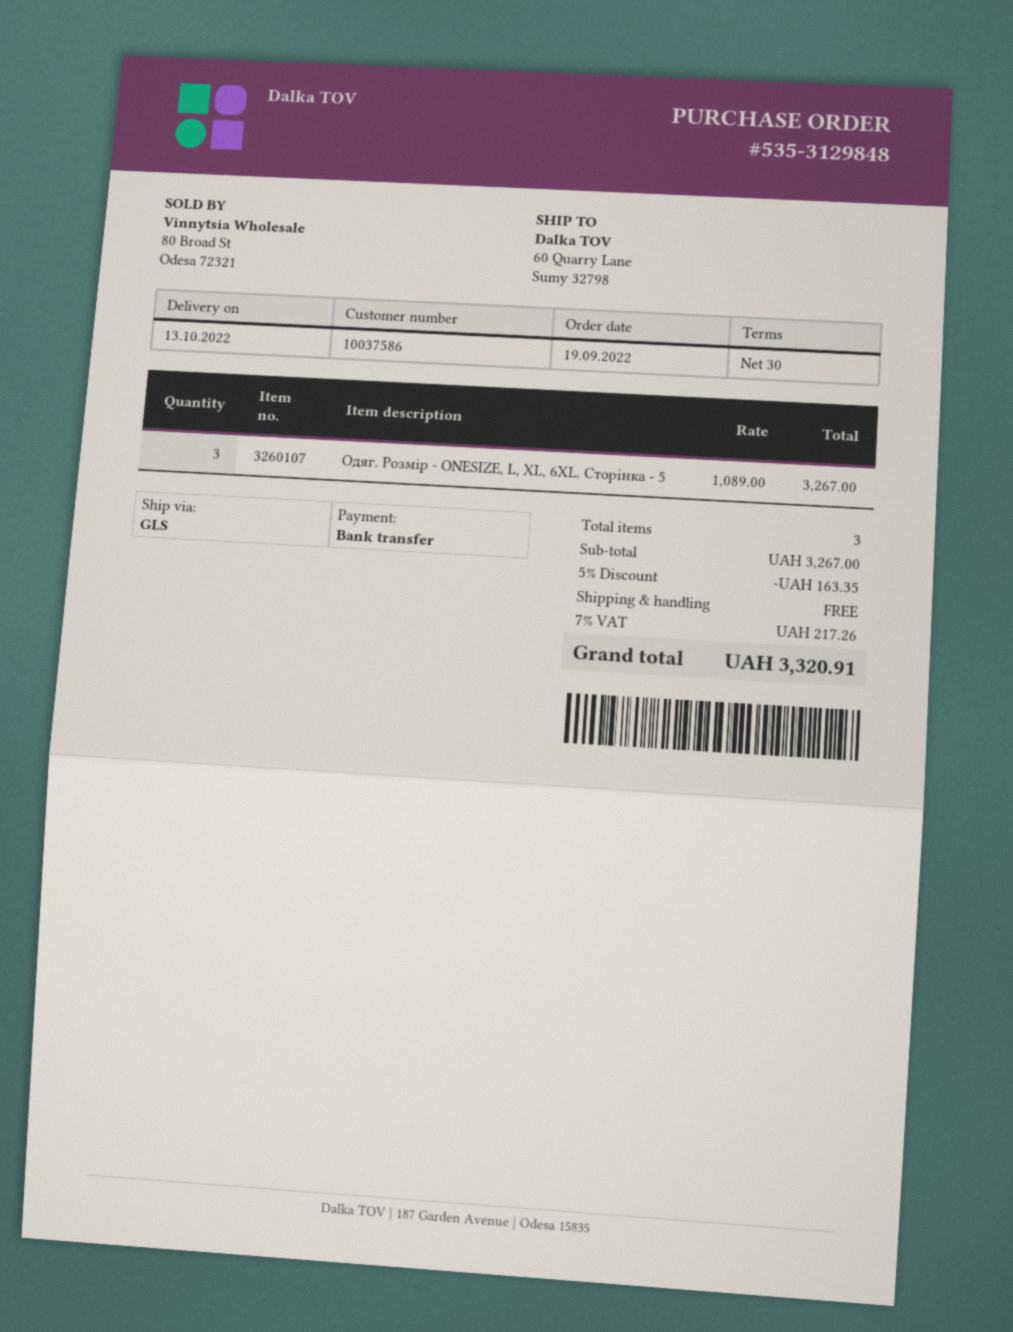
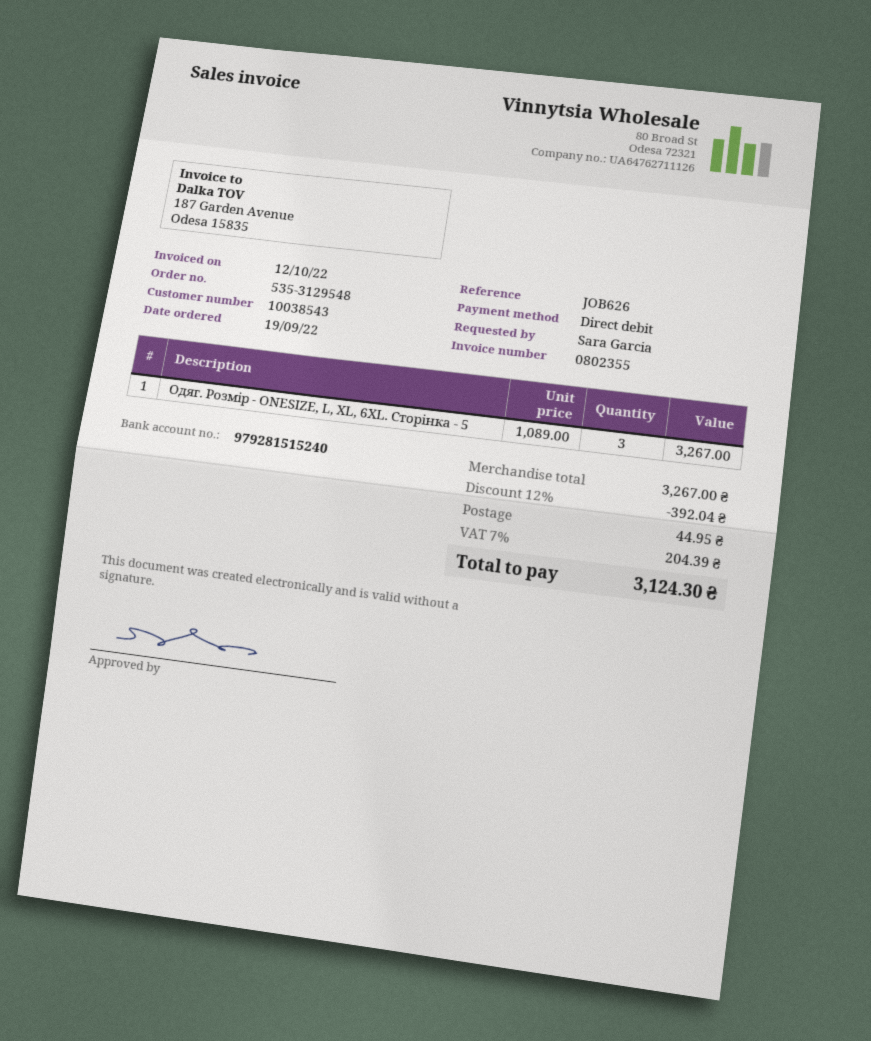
order number: 535-3129848 -> 535-3129548
customer number: 10037586 -> 10038543
payment method: bank transfer -> direct debit
discount: 5% = 163.35 -> 12% = 392.04
shipping: 0.00 -> 44.95
tax: 7% = 217.26 -> 7% = 204.39
total: 3320.91 -> 3124.30

